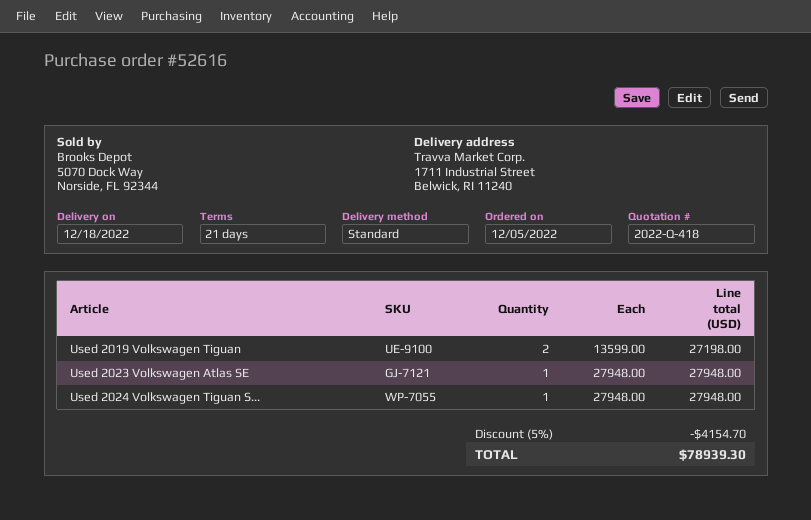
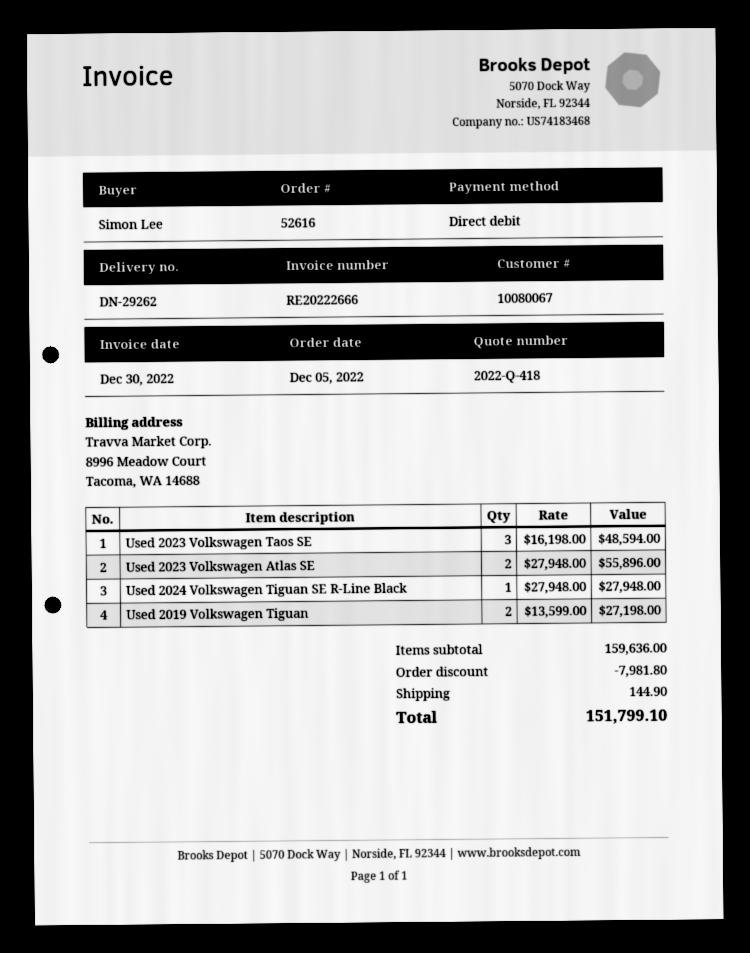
Used 2023 Volkswagen Atlas SE: 1 x 27948.00 = 27948.00 -> 2 x 27948.00 = 55896.00
Used 2023 Volkswagen Taos SE: none -> 3 x 16198.00 = 48594.00
discount: 4154.70 -> 7981.80
shipping: none -> 144.90
total: 78939.30 -> 151799.10

